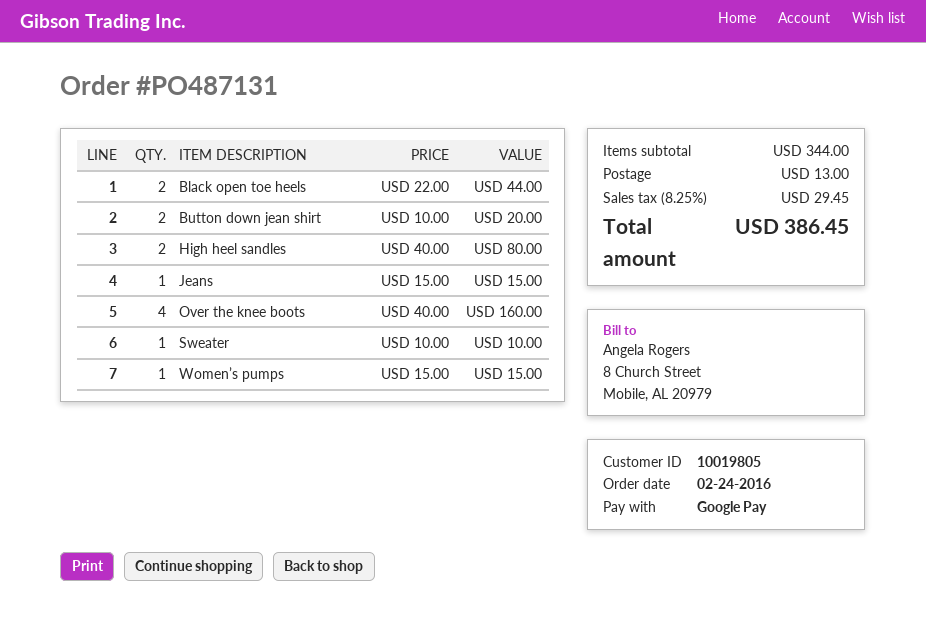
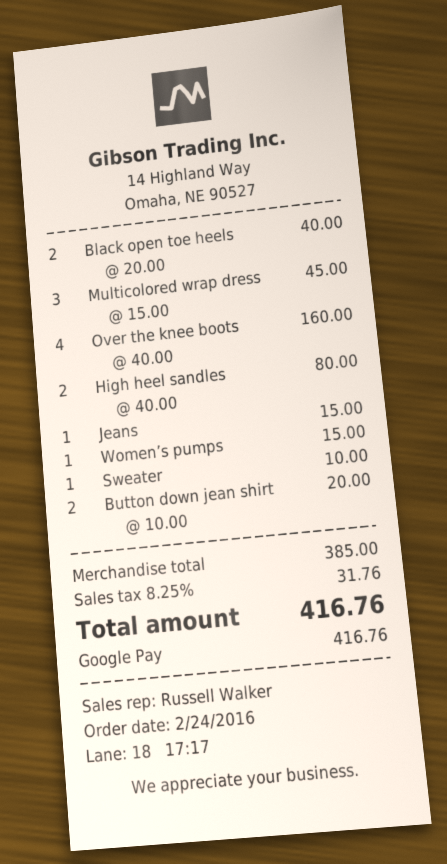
Black open toe heels: 2 x 22.00 = 44.00 -> 2 x 20.00 = 40.00
Multicolored wrap dress: none -> 3 x 15.00 = 45.00
subtotal: 344.00 -> 385.00
shipping: 13.00 -> none
tax: 8.25% = 29.45 -> 8.25% = 31.76
total: 386.45 -> 416.76

